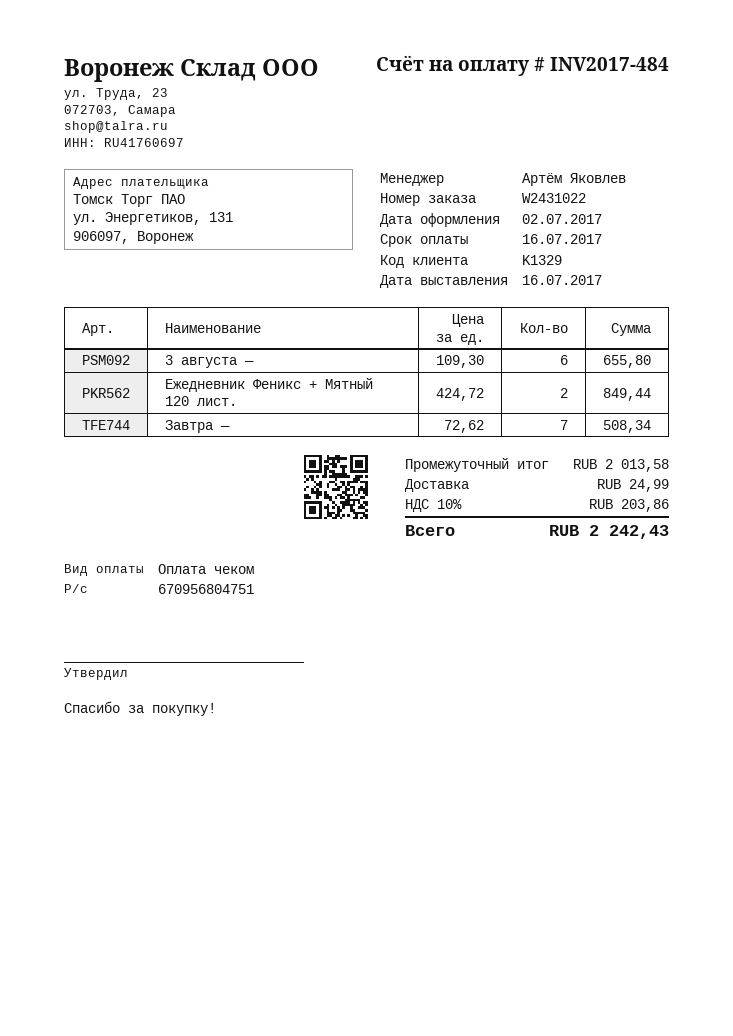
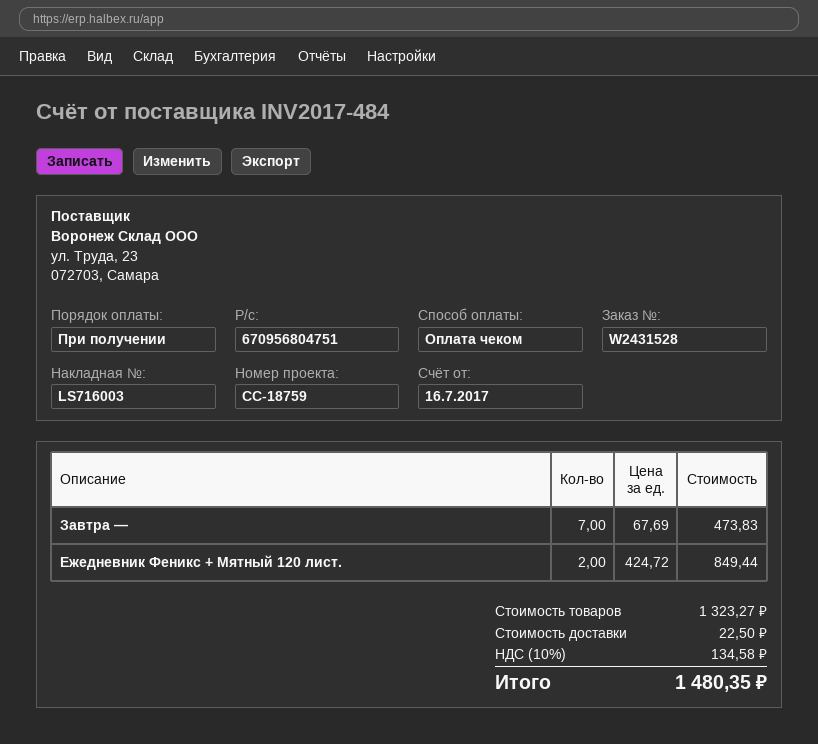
order number: W2431022 -> W2431528
3 августа —: 6 x 109.30 = 655.80 -> none
Завтра —: 7 x 72.62 = 508.34 -> 7 x 67.69 = 473.83
subtotal: 2013.58 -> 1323.27
shipping: 24.99 -> 22.50
tax: 10% = 203.86 -> 10% = 134.58
total: 2242.43 -> 1480.35

